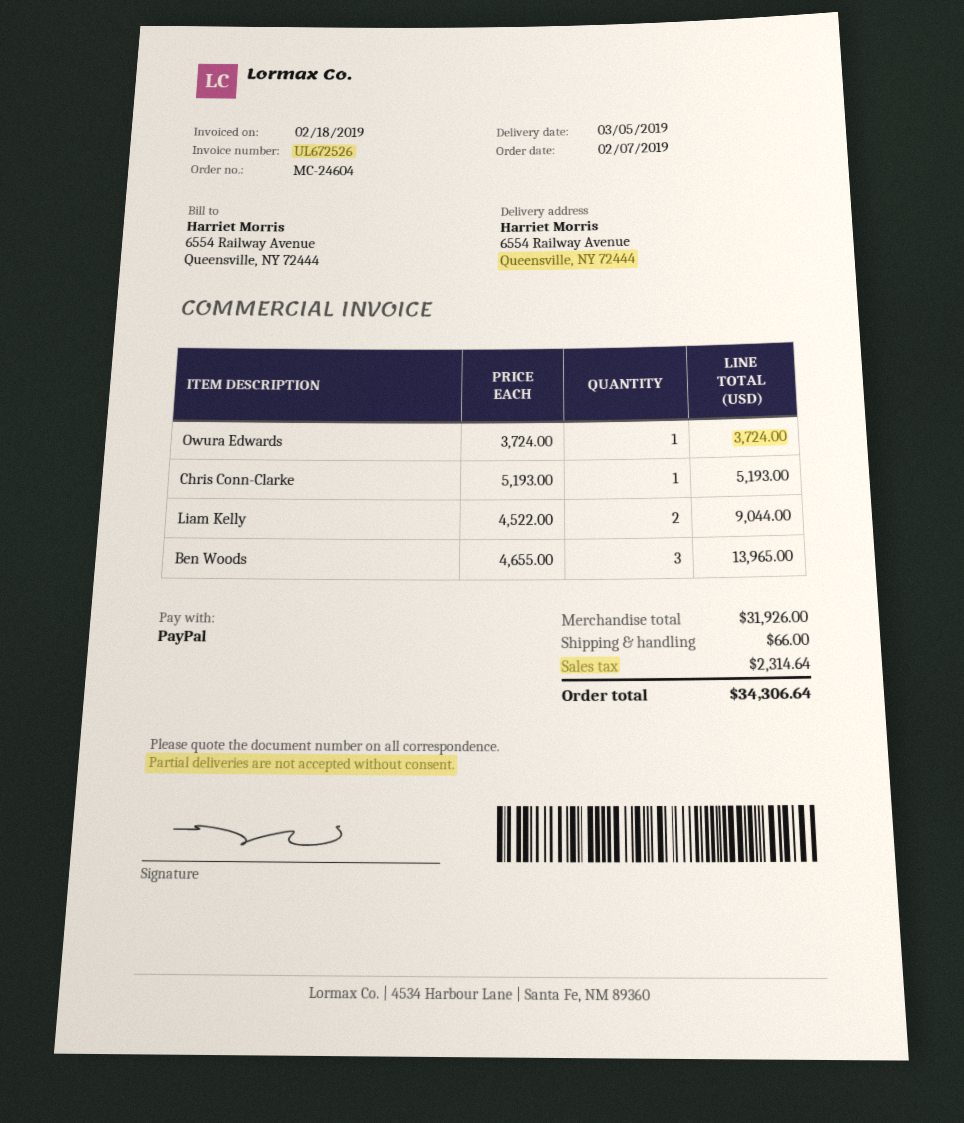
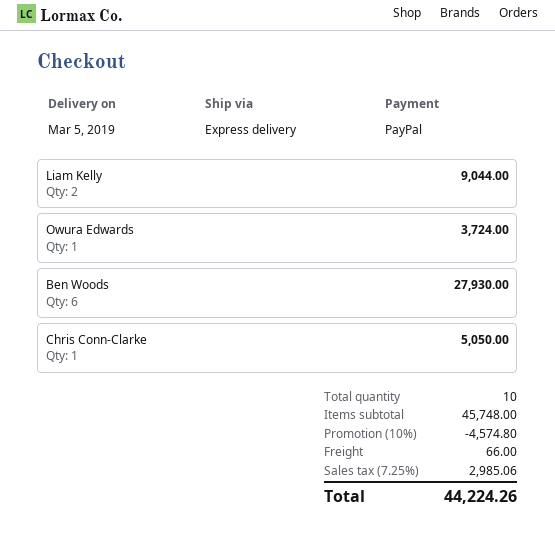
Chris Conn-Clarke: 1 for 5193.00 -> 1 for 5050.00
Ben Woods: 3 for 13965.00 -> 6 for 27930.00
subtotal: 31926.00 -> 45748.00
discount: none -> 10% = 4574.80
tax: 2314.64 -> 2985.06
total: 34306.64 -> 44224.26

